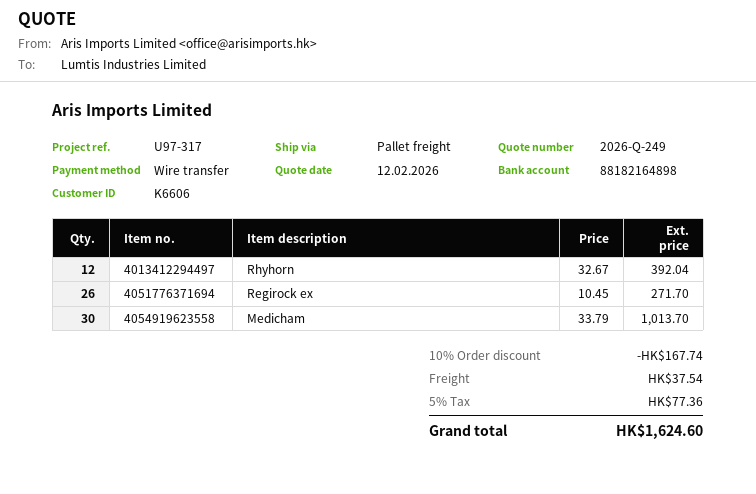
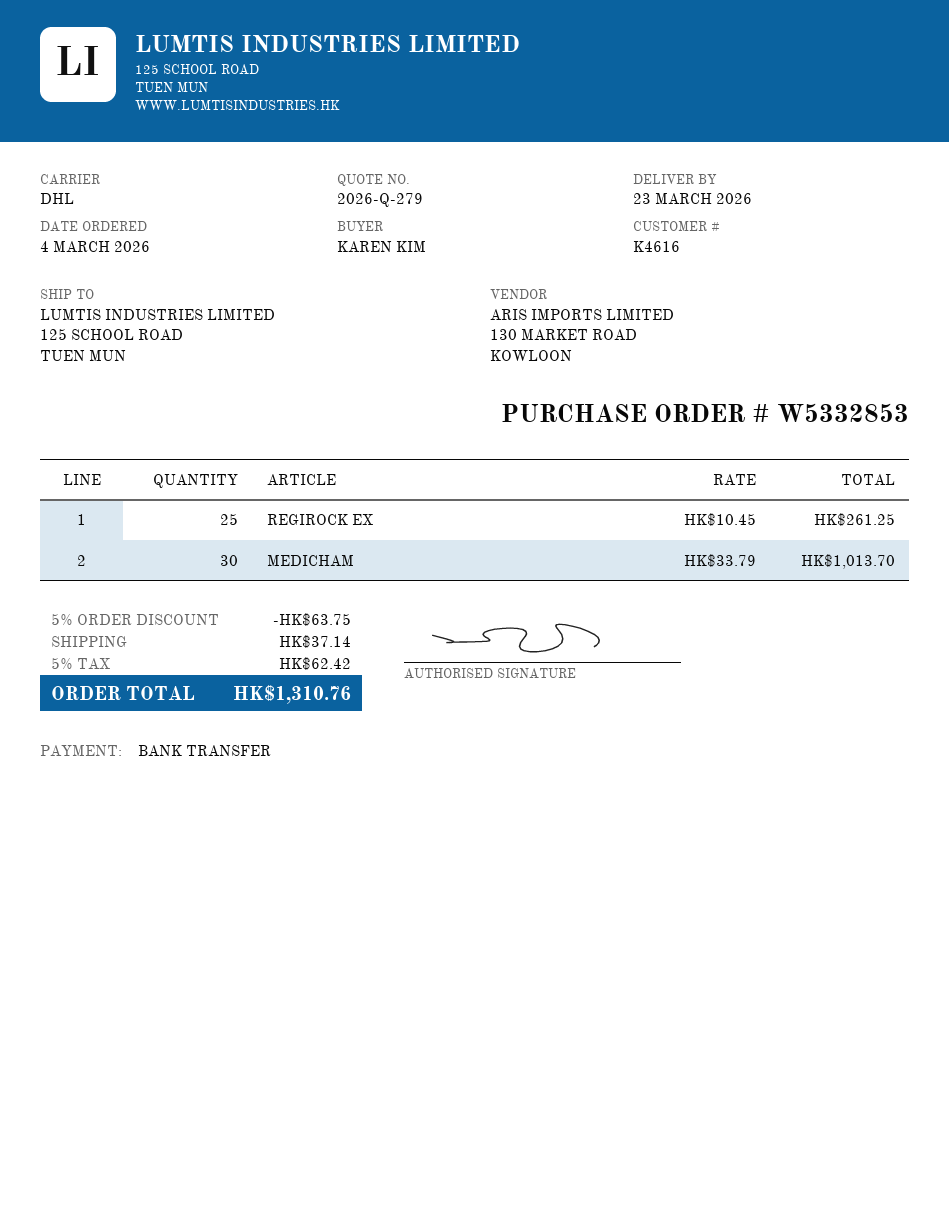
quote number: 2026-Q-249 -> 2026-Q-279
customer number: K6606 -> K4616
shipping method: pallet freight -> DHL
Rhyhorn: 12 x 32.67 = 392.04 -> none
Regirock ex: 26 x 10.45 = 271.70 -> 25 x 10.45 = 261.25
discount: 10% = 167.74 -> 5% = 63.75
shipping: 37.54 -> 37.14
tax: 5% = 77.36 -> 5% = 62.42
total: 1624.60 -> 1310.76

